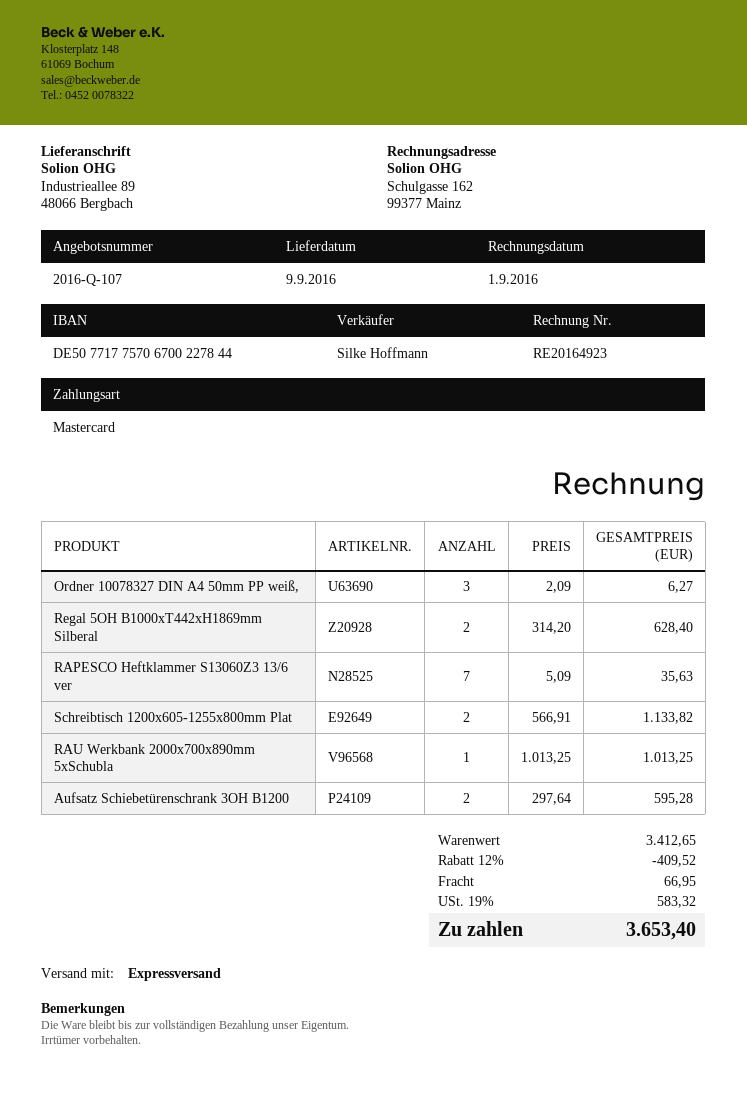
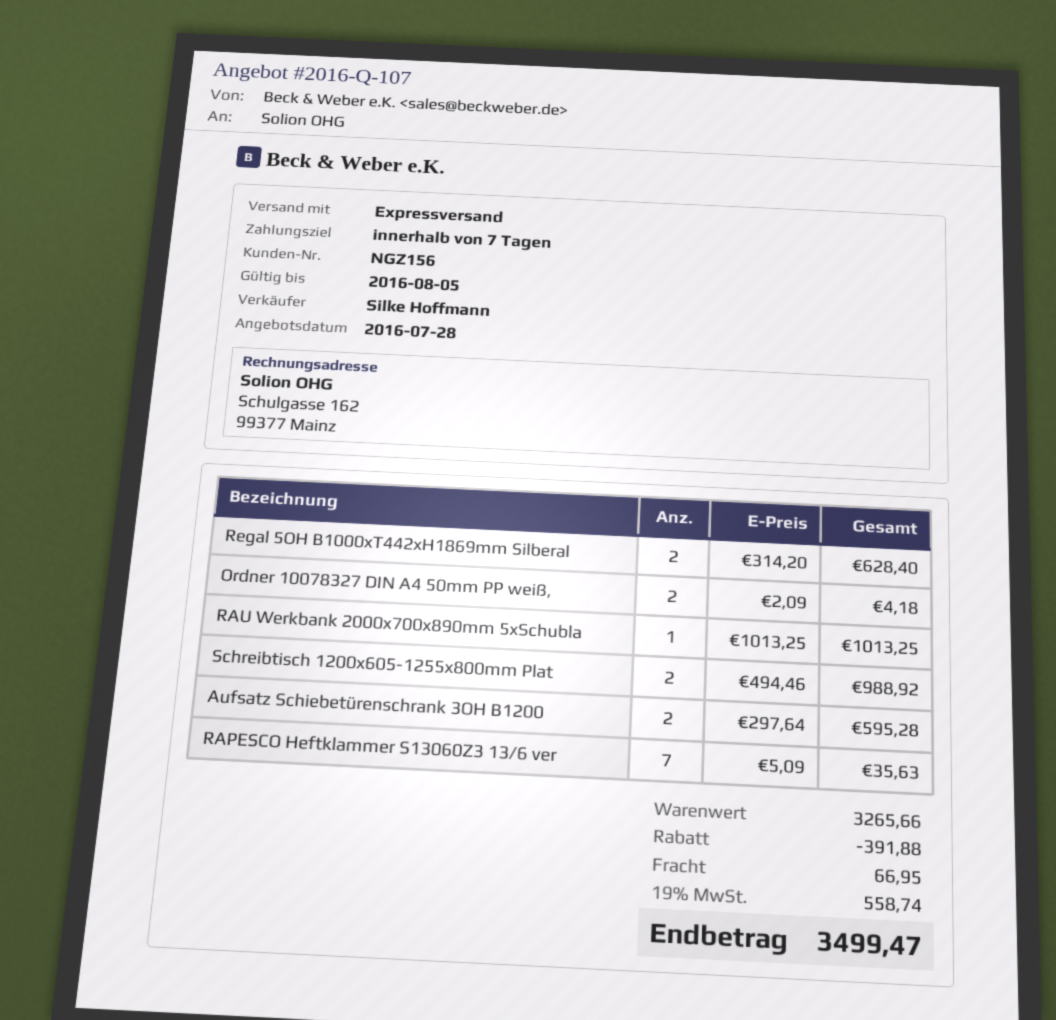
Ordner 10078327 DIN A4 50mm PP weiß,: 3 x 2.09 = 6.27 -> 2 x 2.09 = 4.18
Schreibtisch 1200x605-1255x800mm Plat: 2 x 566.91 = 1133.82 -> 2 x 494.46 = 988.92
subtotal: 3412.65 -> 3265.66
discount: 409.52 -> 391.88
tax: 19% = 583.32 -> 19% = 558.74
total: 3653.40 -> 3499.47

